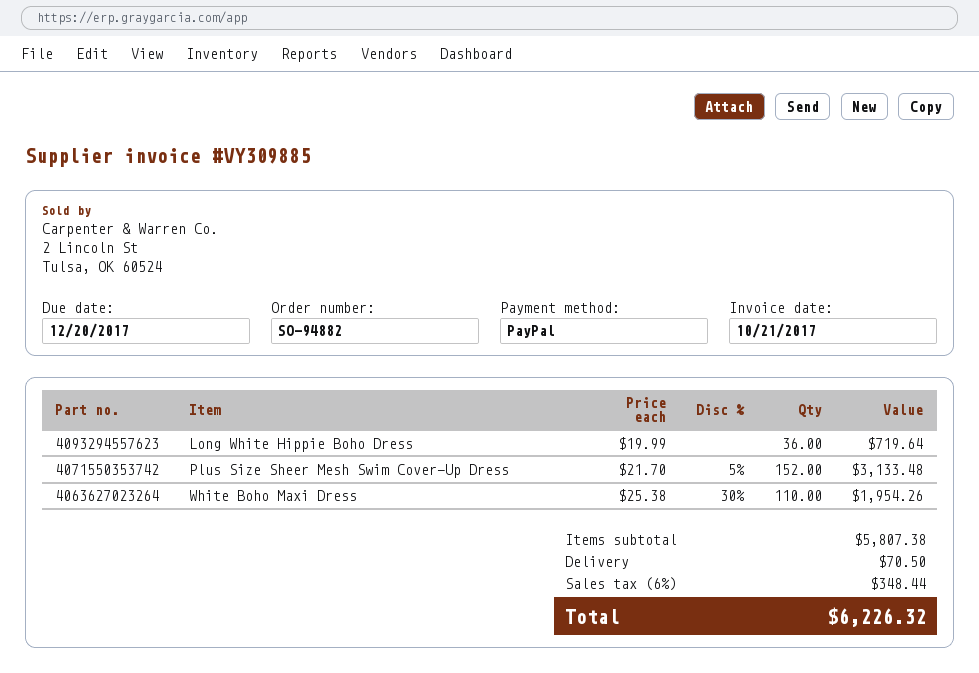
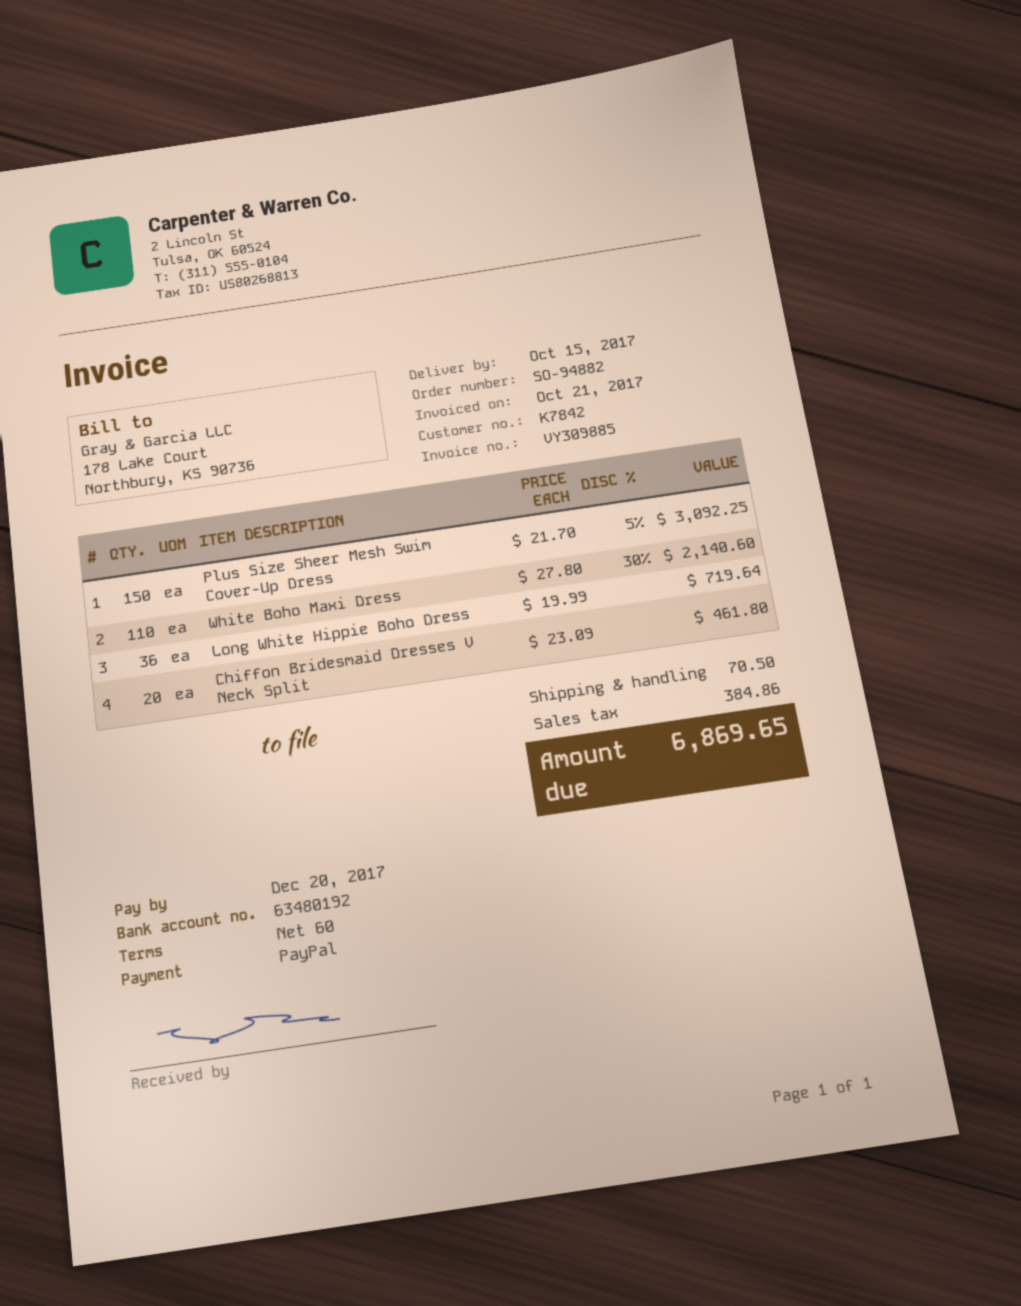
Plus Size Sheer Mesh Swim Cover-Up Dress: 152 x 21.70 - 5% = 3133.48 -> 150 x 21.70 - 5% = 3092.25
White Boho Maxi Dress: 110 x 25.38 - 30% = 1954.26 -> 110 x 27.80 - 30% = 2140.60
Chiffon Bridesmaid Dresses V Neck Split: none -> 20 x 23.09 = 461.80
tax: 348.44 -> 384.86
total: 6226.32 -> 6869.65

